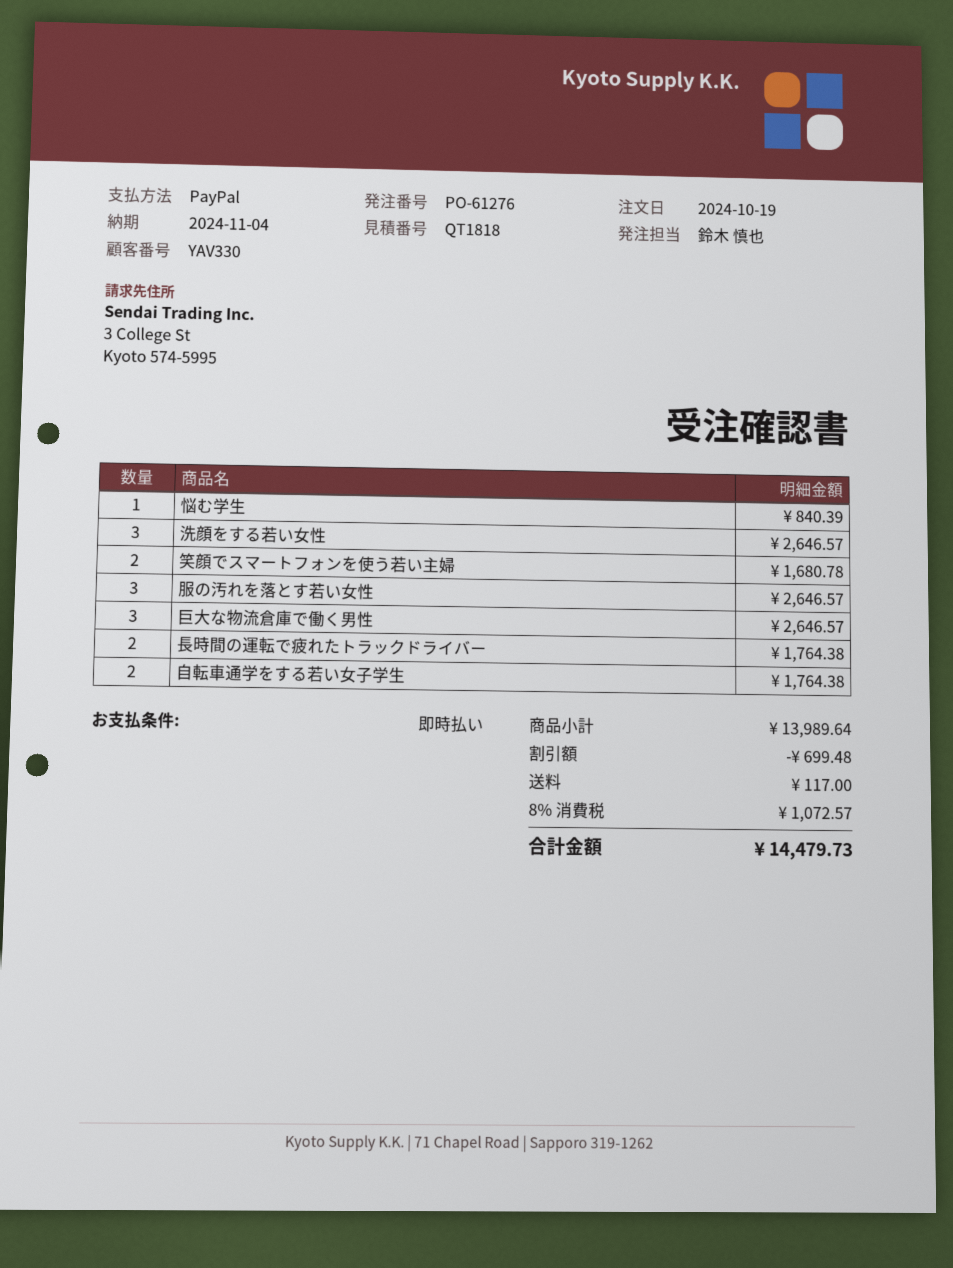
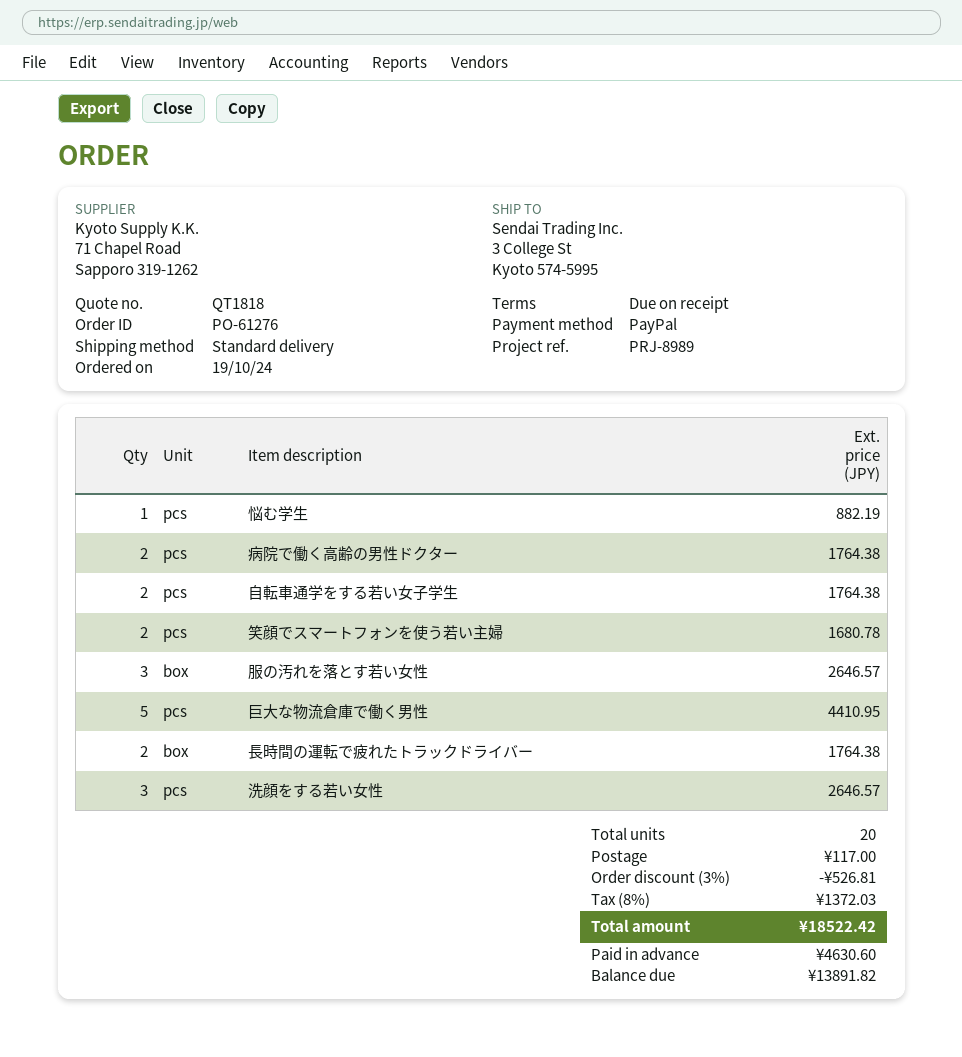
悩む学生: 1 for 840.39 -> 1 for 882.19
巨大な物流倉庫で働く男性: 3 for 2646.57 -> 5 for 4410.95
病院で働く高齢の男性ドクター: none -> 2 for 1764.38
discount: 699.48 -> 526.81
tax: 8% = 1072.57 -> 8% = 1372.03
total: 14479.73 -> 18522.42

